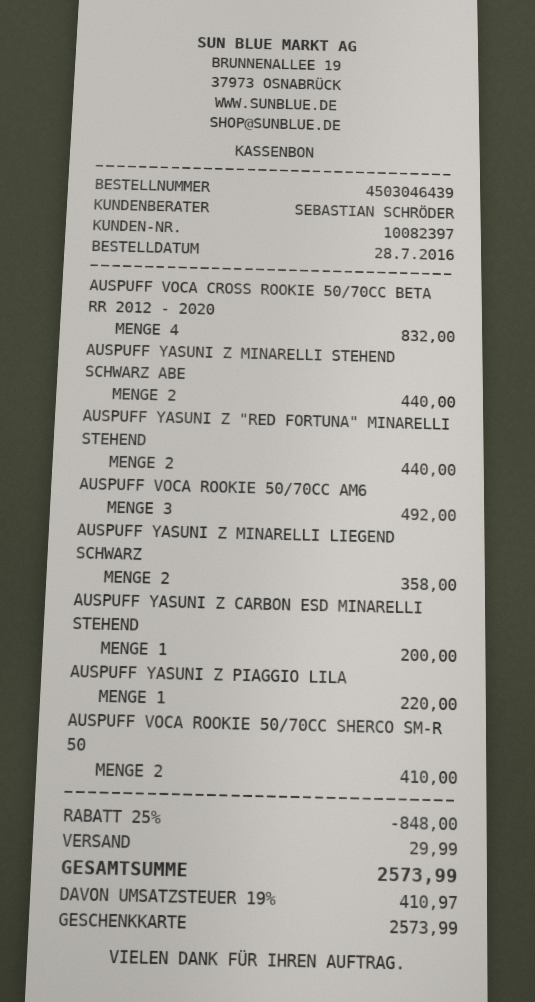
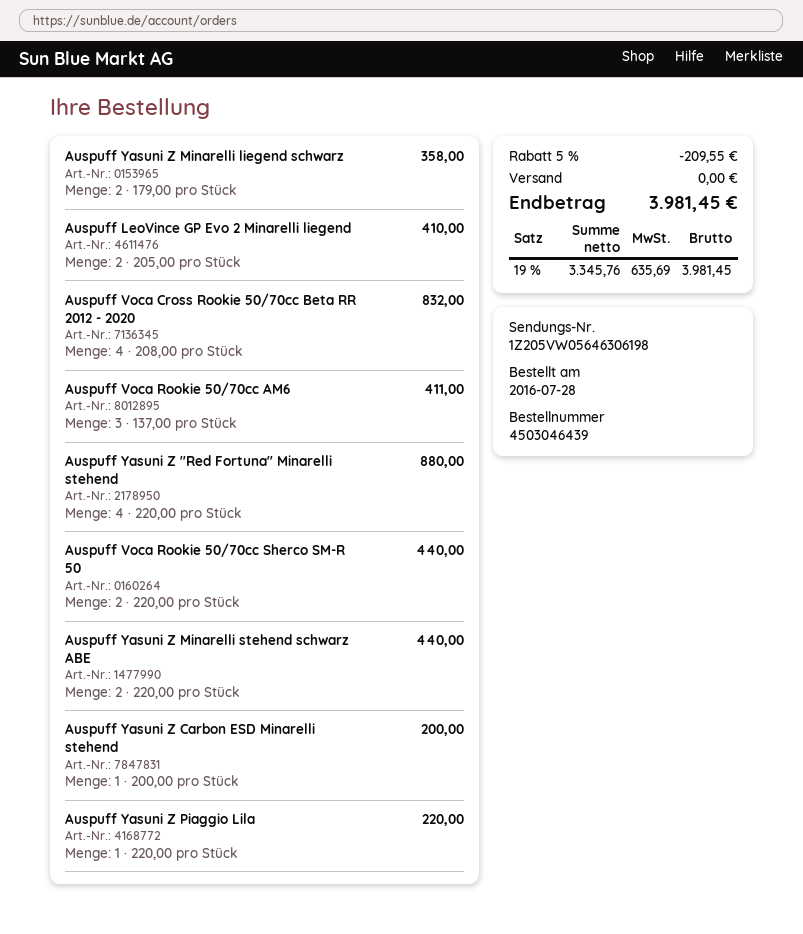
AUSPUFF YASUNI Z "RED FORTUNA" MINARELLI STEHEND: 2 for 440.00 -> 4 for 880.00
AUSPUFF VOCA ROOKIE 50/70CC AM6: 3 for 492.00 -> 3 for 411.00
AUSPUFF VOCA ROOKIE 50/70CC SHERCO SM-R 50: 2 for 410.00 -> 2 for 440.00
Auspuff LeoVince GP Evo 2 Minarelli liegend: none -> 2 for 410.00
discount: 25% = 848.00 -> 5% = 209.55
shipping: 29.99 -> 0.00
tax: 19% = 410.97 -> 19% = 635.69
total: 2573.99 -> 3981.45

